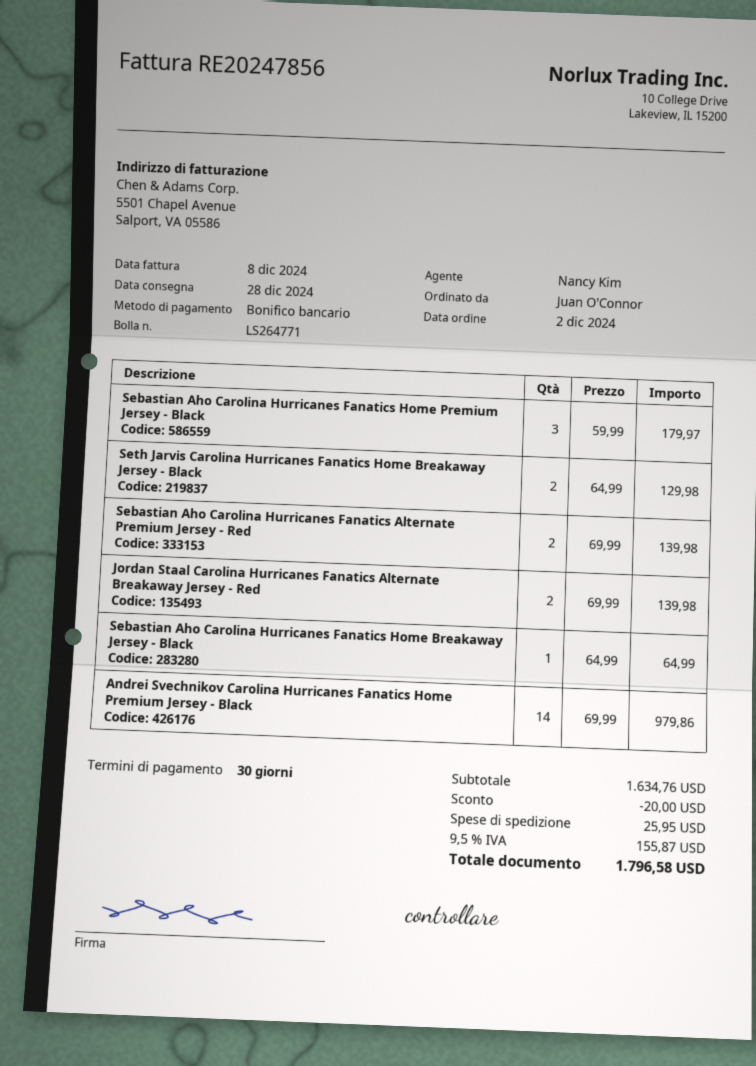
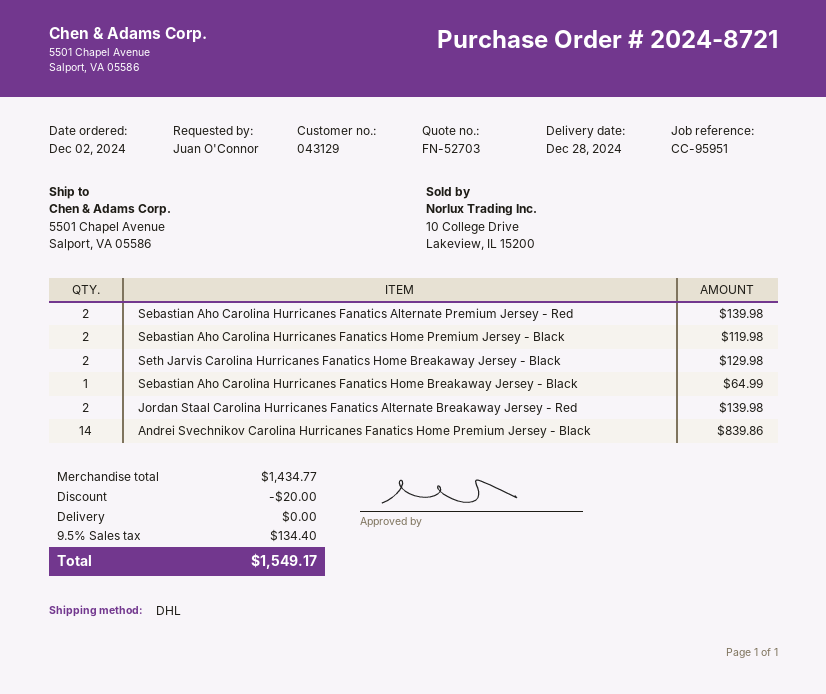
Sebastian Aho Carolina Hurricanes Fanatics Home Premium Jersey - Black: 3 for 179.97 -> 2 for 119.98
Andrei Svechnikov Carolina Hurricanes Fanatics Home Premium Jersey - Black: 14 for 979.86 -> 14 for 839.86
subtotal: 1634.76 -> 1434.77
shipping: 25.95 -> 0.00
tax: 9.5% = 155.87 -> 9.5% = 134.40
total: 1796.58 -> 1549.17

